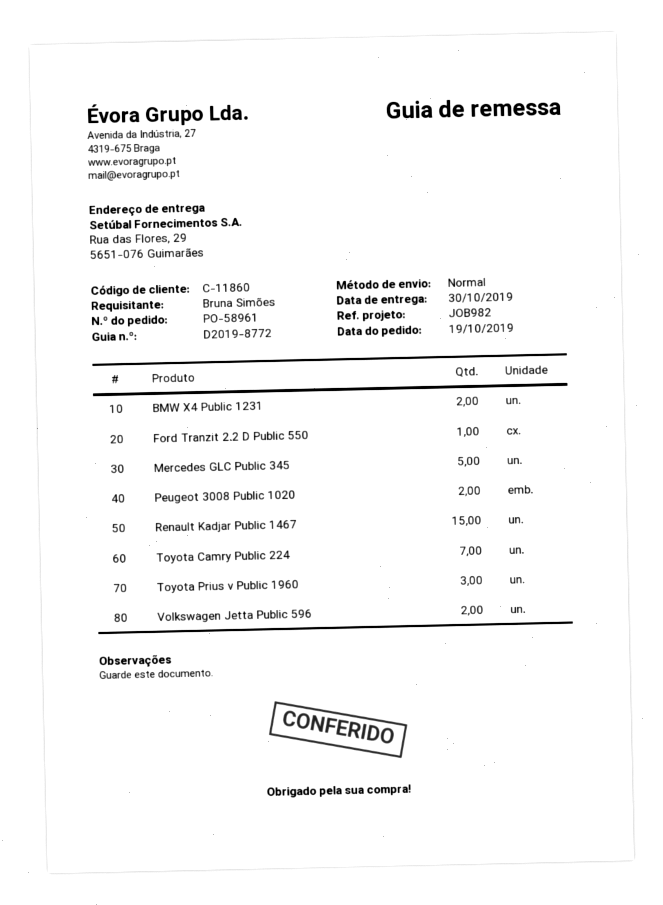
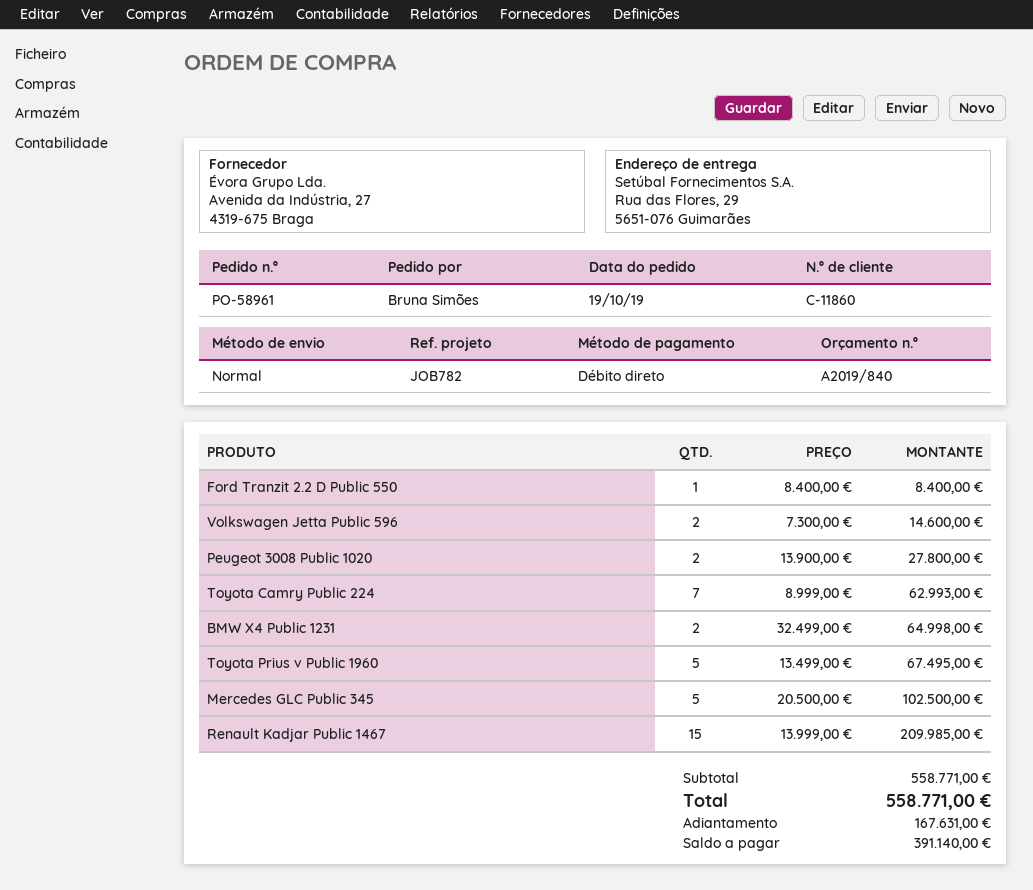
reference: JOB982 -> JOB782
Toyota Prius v Public 1960: 3 -> 5

